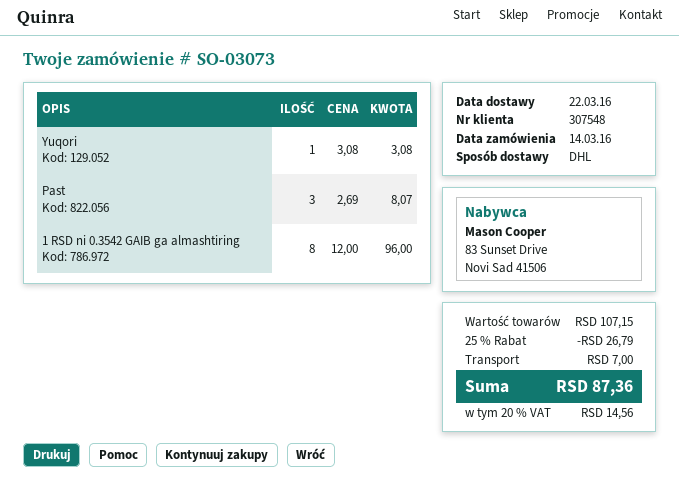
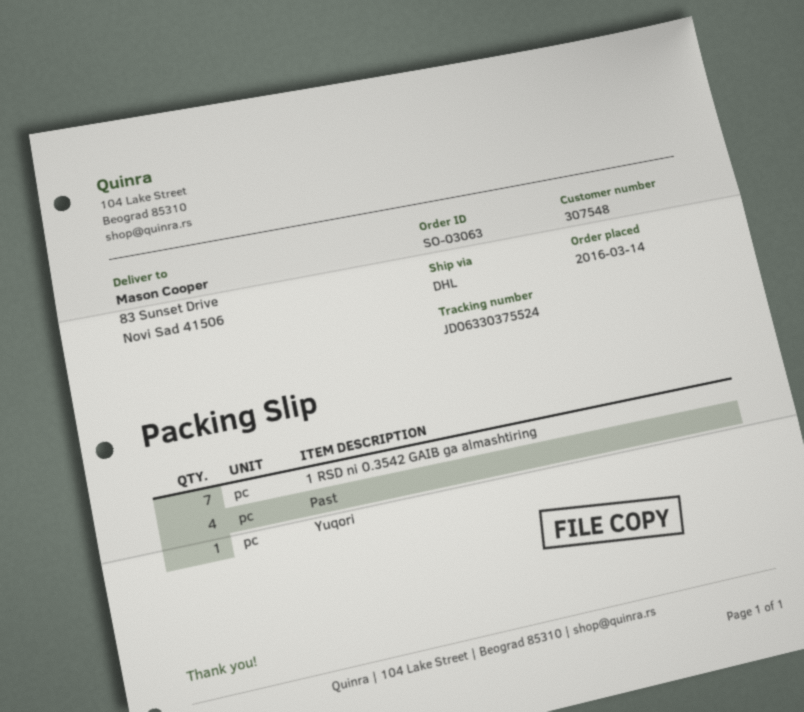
order number: SO-03073 -> SO-03063
Past: 3 -> 4
1 RSD ni 0.3542 GAIB ga almashtiring: 8 -> 7

